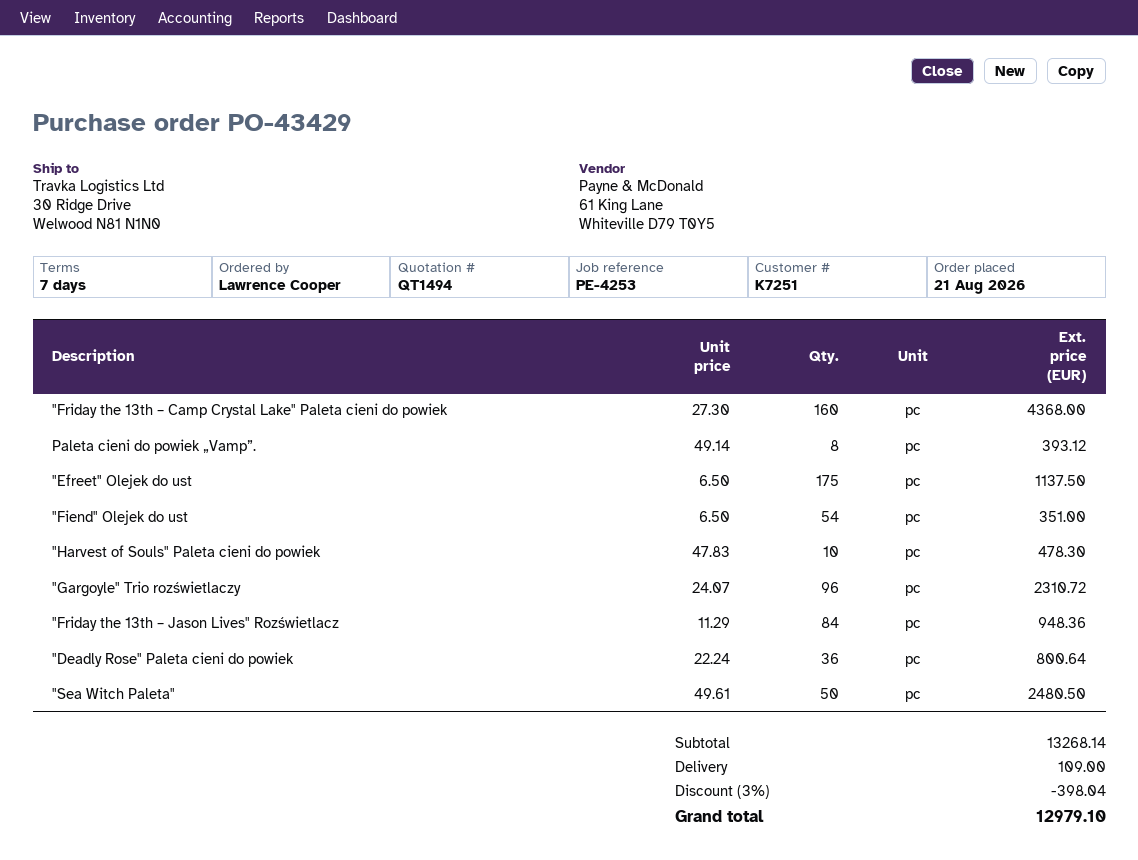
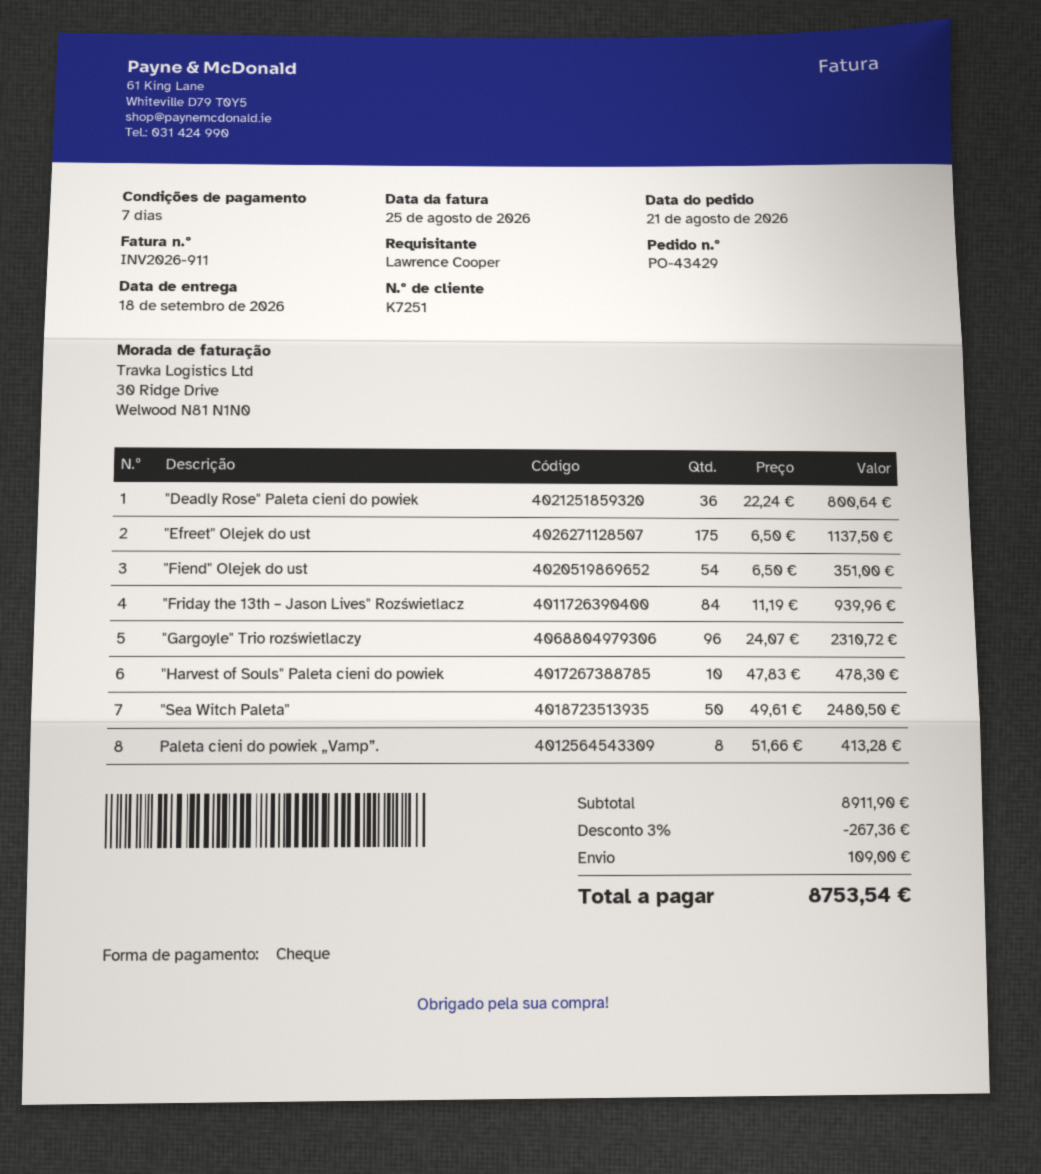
"Friday the 13th – Camp Crystal Lake" Paleta cieni do powiek: 160 x 27.30 = 4368.00 -> none
Paleta cieni do powiek „Vamp”.: 8 x 49.14 = 393.12 -> 8 x 51.66 = 413.28
"Friday the 13th – Jason Lives" Rozświetlacz: 84 x 11.29 = 948.36 -> 84 x 11.19 = 939.96
subtotal: 13268.14 -> 8911.90
discount: 3% = 398.04 -> 3% = 267.36
total: 12979.10 -> 8753.54

